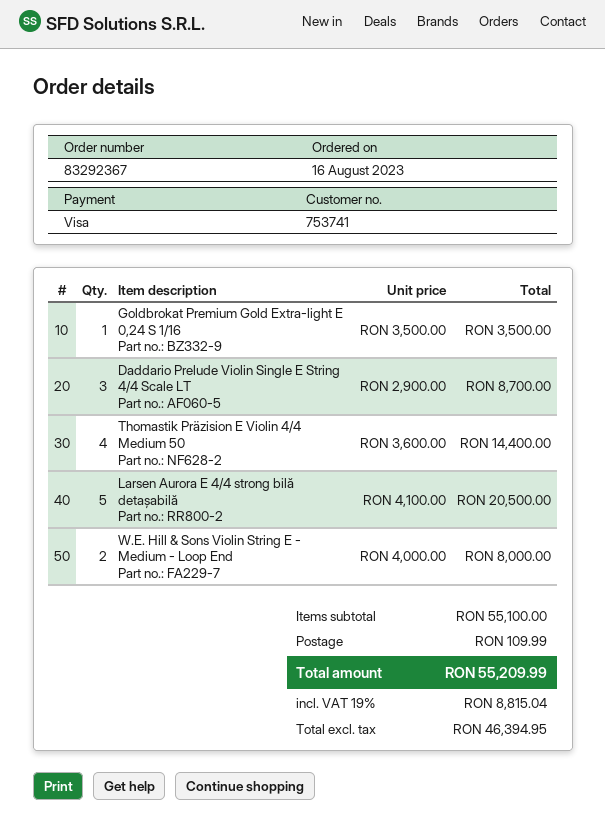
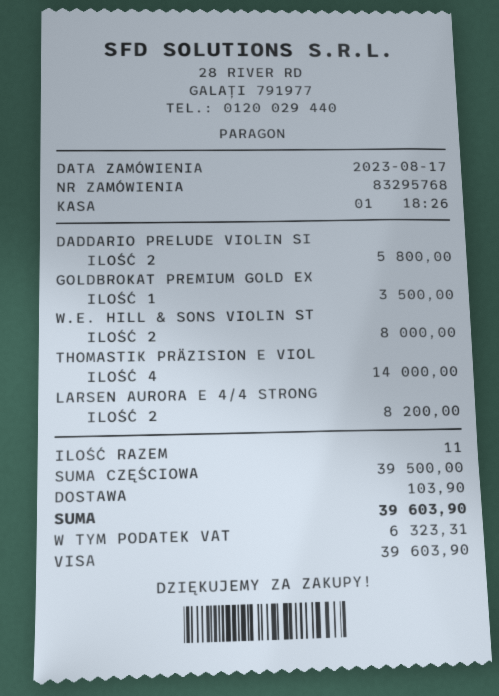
order number: 83292367 -> 83295768
order date: 2023-08-16 -> 2023-08-17
Daddario Prelude Violin Single E String 4/4 Scale LT: 3 for 8700.00 -> 2 for 5800.00
Thomastik Präzision E Violin 4/4 Medium 50: 4 for 14400.00 -> 4 for 14000.00
Larsen Aurora E 4/4 strong bilă detașabilă: 5 for 20500.00 -> 2 for 8200.00
subtotal: 55100.00 -> 39500.00
shipping: 109.99 -> 103.90
tax: 8815.04 -> 6323.31
total: 55209.99 -> 39603.90

